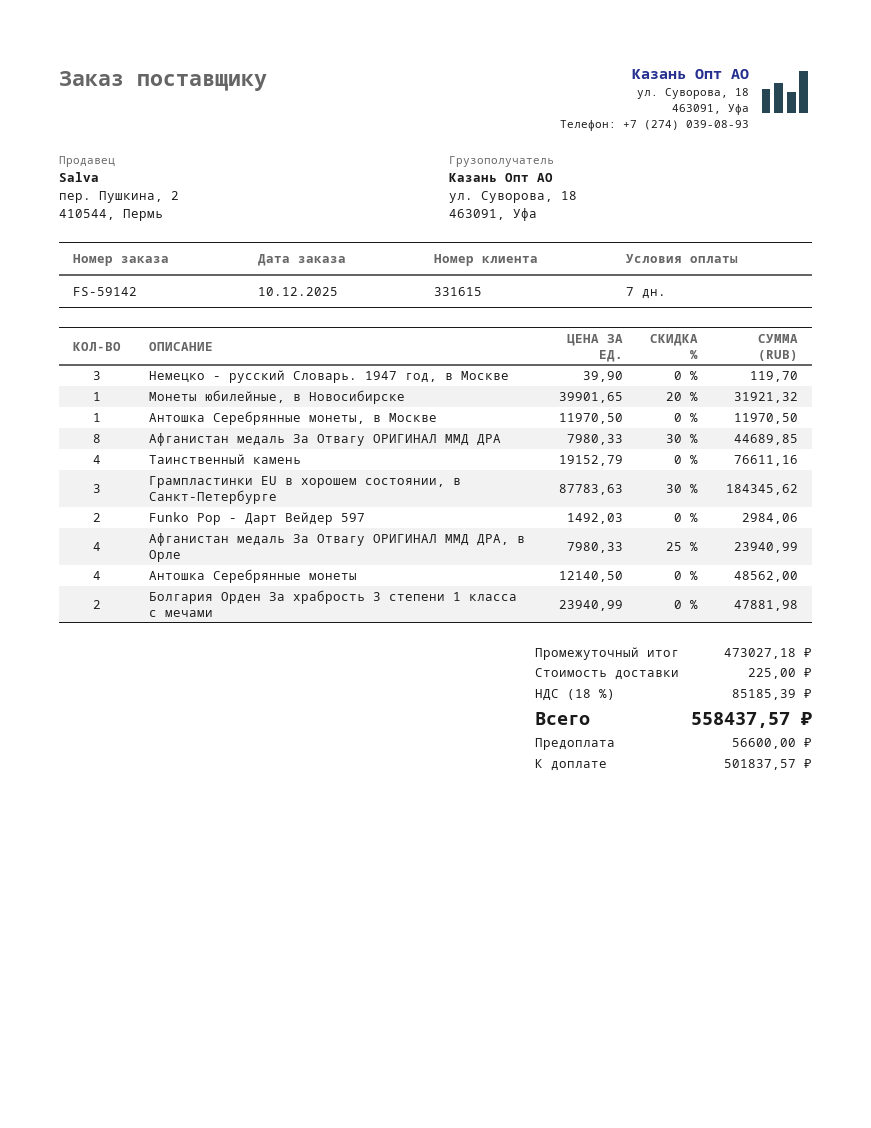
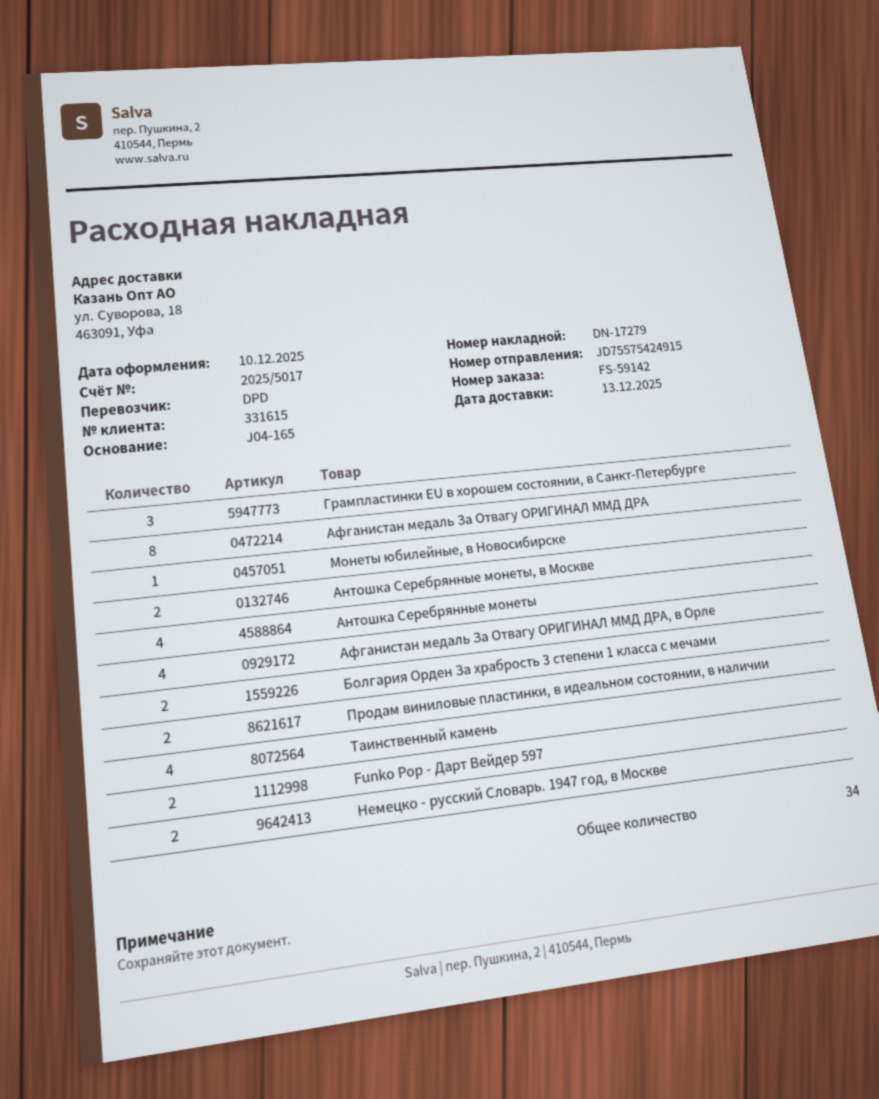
Немецко - русский Словарь. 1947 год, в Москве: 3 -> 2
Антошка Серебрянные монеты, в Москве: 1 -> 2
Продам виниловые пластинки, в идеальном состоянии, в наличии: none -> 2

